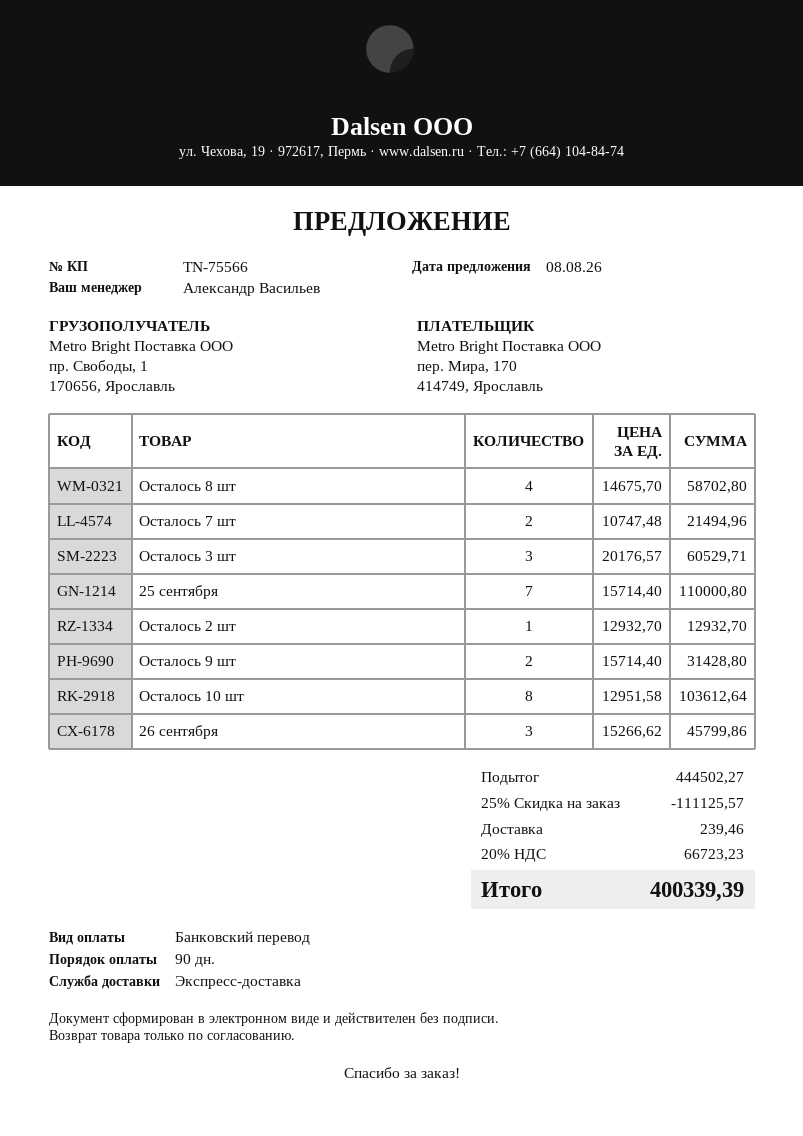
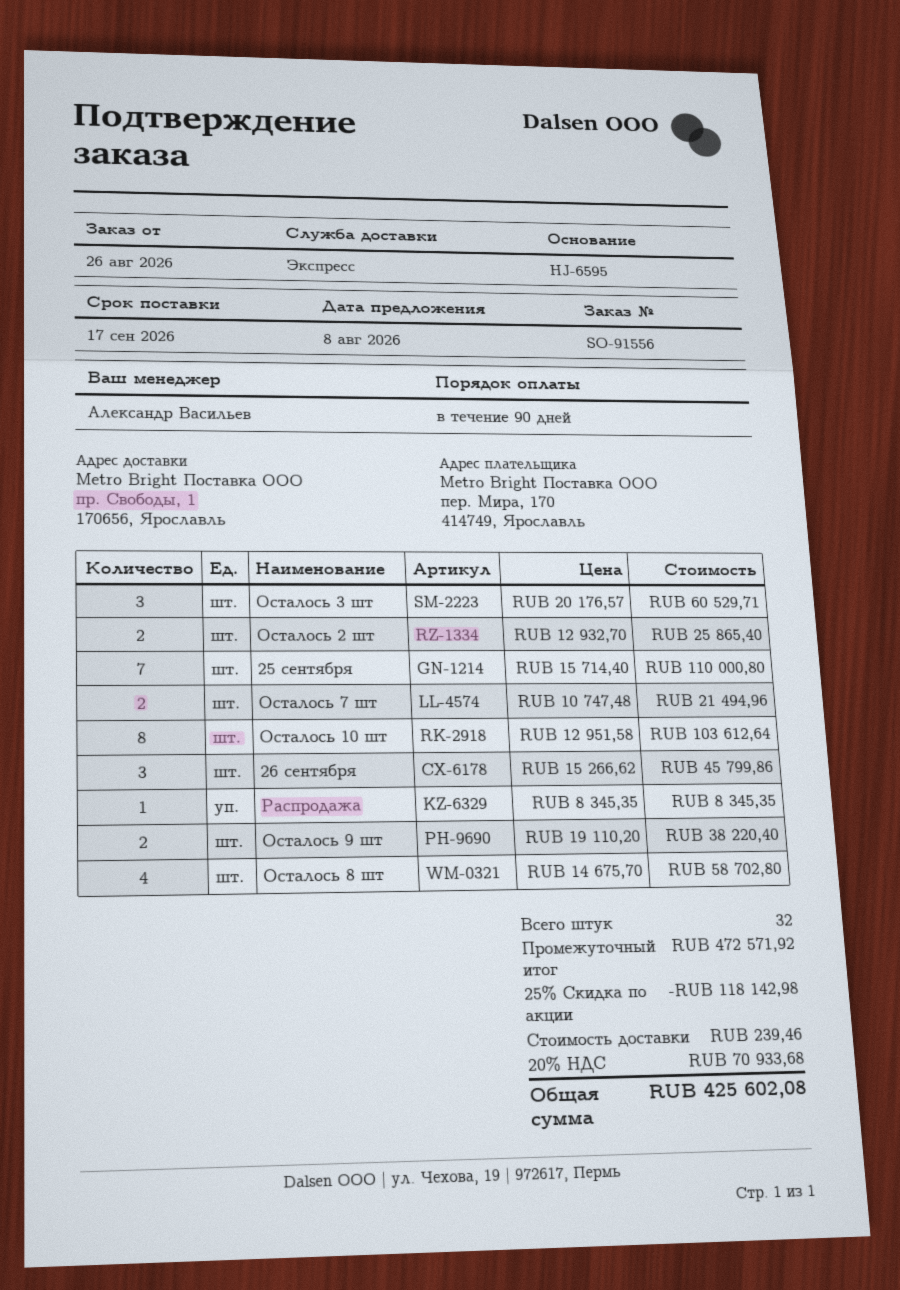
Осталось 2 шт: 1 x 12932.70 = 12932.70 -> 2 x 12932.70 = 25865.40
Осталось 9 шт: 2 x 15714.40 = 31428.80 -> 2 x 19110.20 = 38220.40
Распродажа: none -> 1 x 8345.35 = 8345.35
subtotal: 444502.27 -> 472571.92
discount: 25% = 111125.57 -> 25% = 118142.98
tax: 20% = 66723.23 -> 20% = 70933.68
total: 400339.39 -> 425602.08

